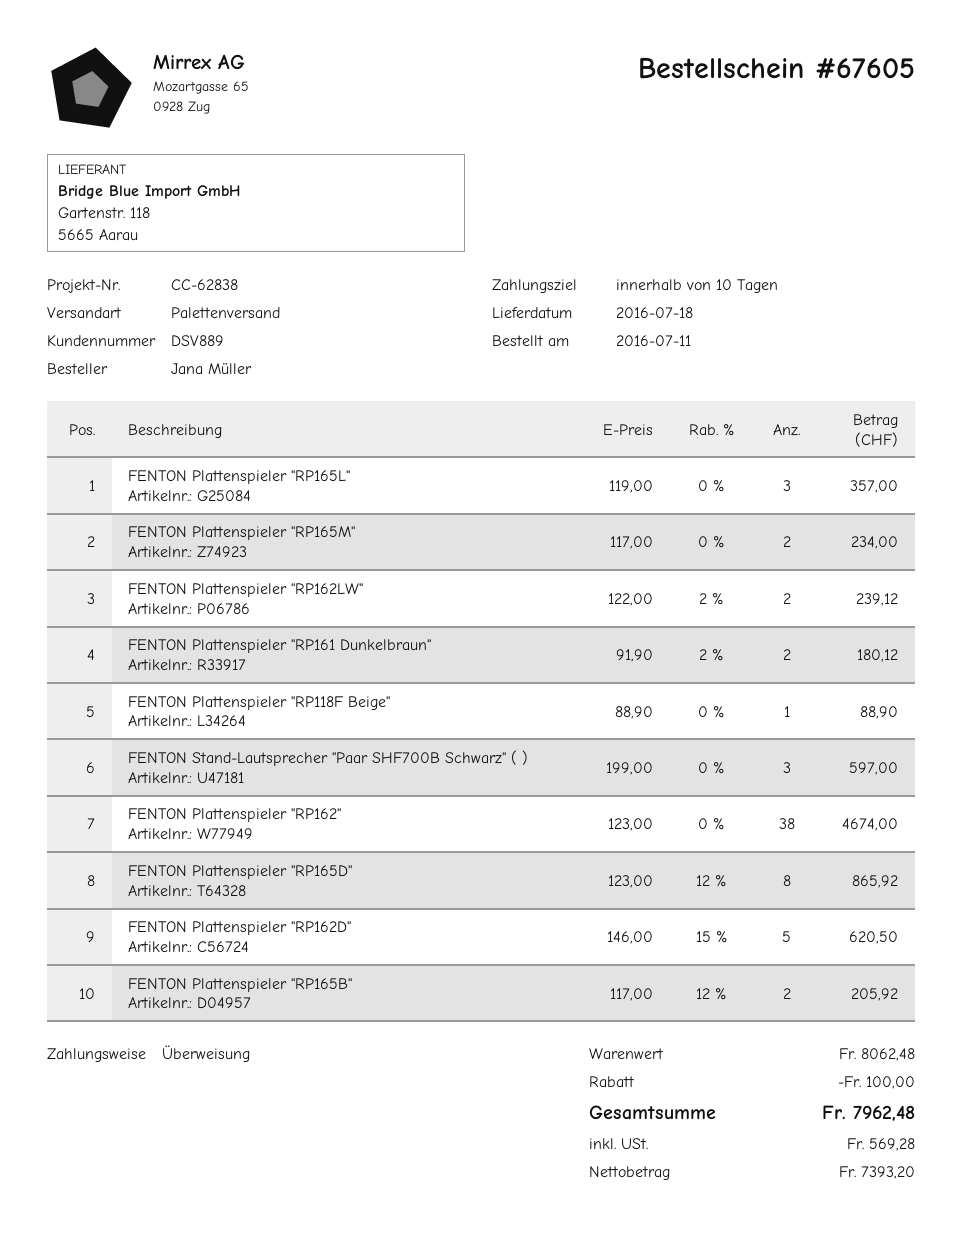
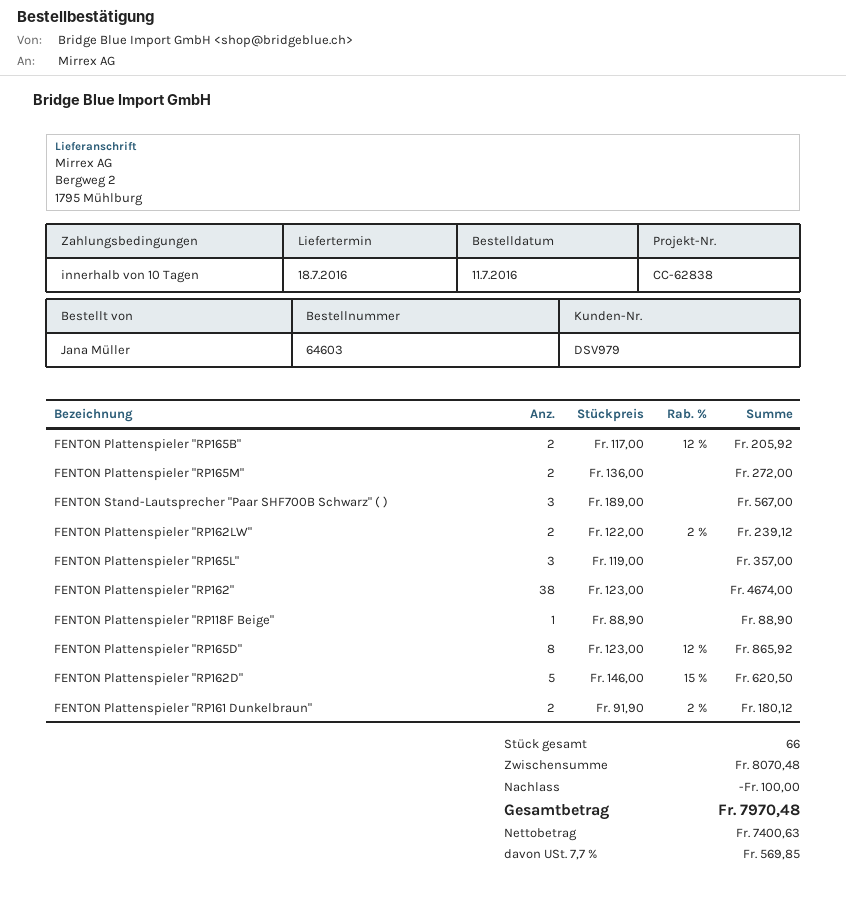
order number: 67605 -> 64603
customer number: DSV889 -> DSV979
FENTON Plattenspieler "RP165M": 2 x 117.00 = 234.00 -> 2 x 136.00 = 272.00
FENTON Stand-Lautsprecher "Paar SHF700B Schwarz" ( ): 3 x 199.00 = 597.00 -> 3 x 189.00 = 567.00
subtotal: 8062.48 -> 8070.48
net: 7393.20 -> 7400.63
tax: 569.28 -> 569.85
total: 7962.48 -> 7970.48

